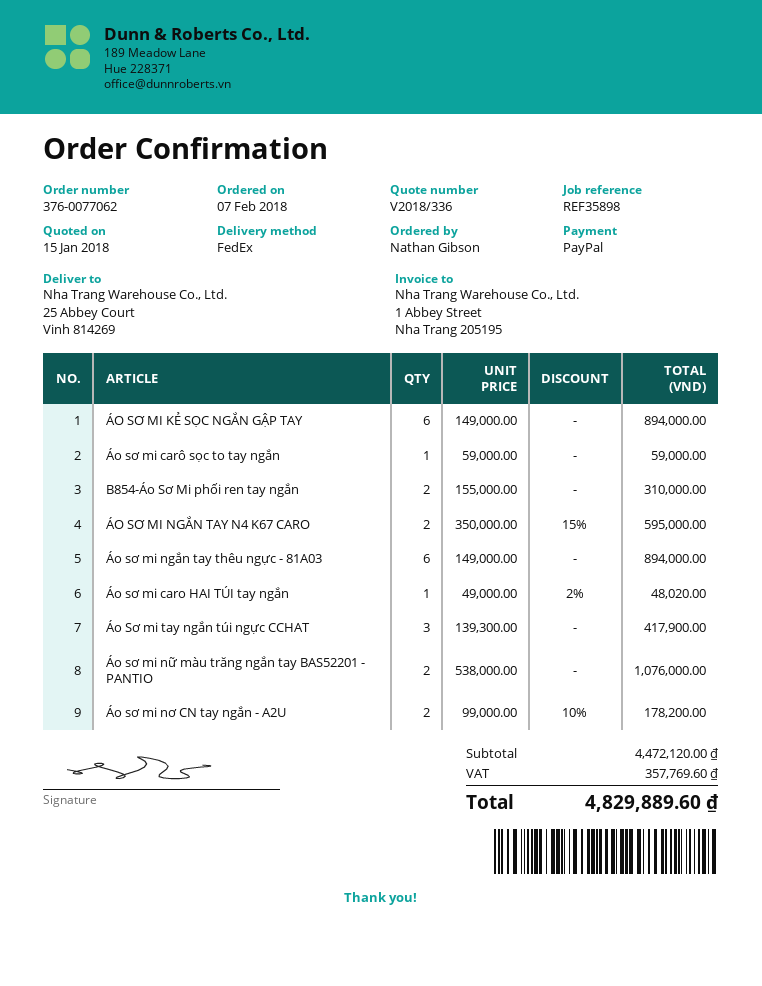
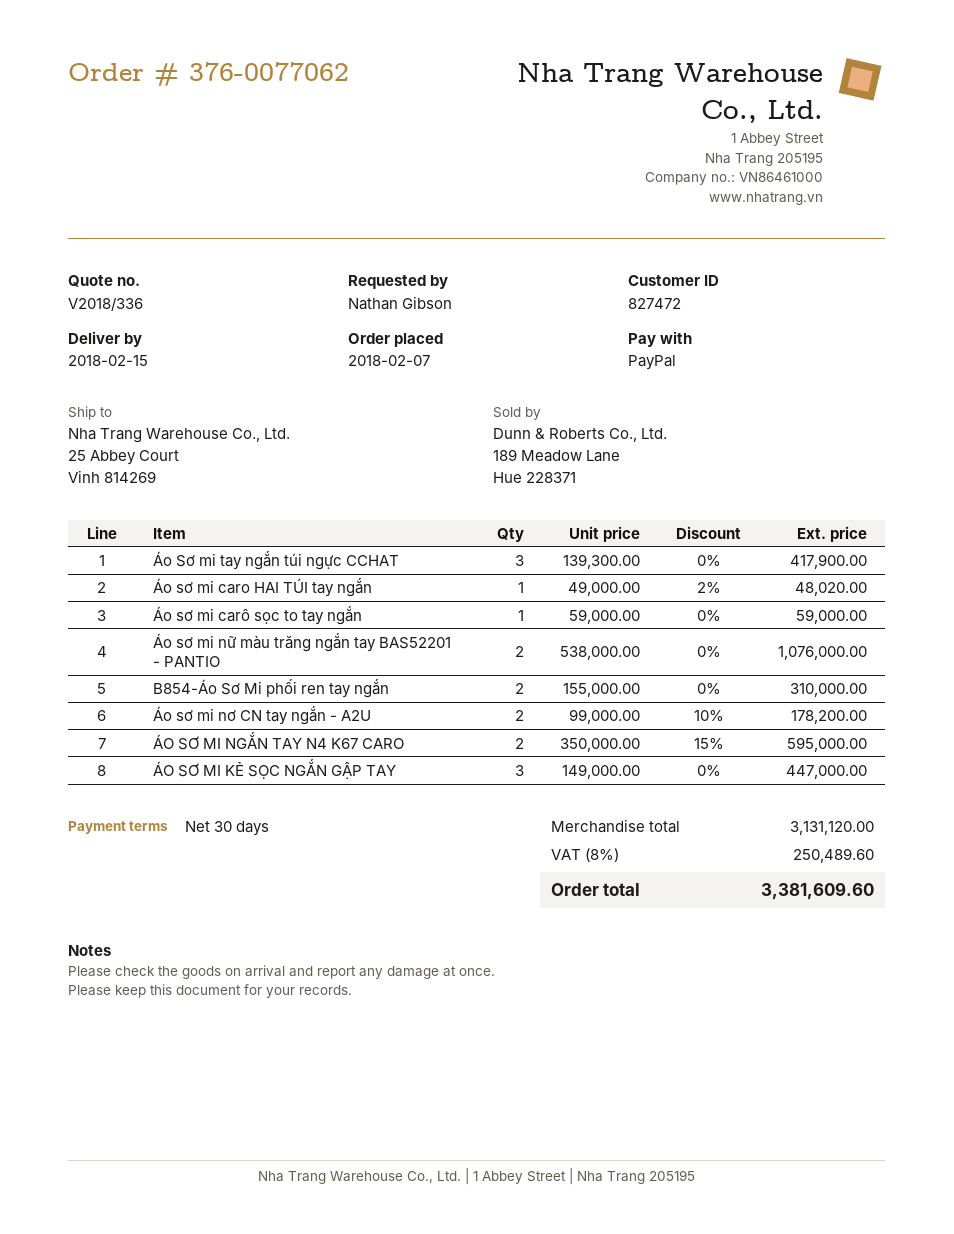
ÁO SƠ MI KẺ SỌC NGẮN GẬP TAY: 6 x 149000.00 = 894000.00 -> 3 x 149000.00 = 447000.00
Áo sơ mi ngắn tay thêu ngực - 81A03: 6 x 149000.00 = 894000.00 -> none
subtotal: 4472120.00 -> 3131120.00
tax: 357769.60 -> 250489.60
total: 4829889.60 -> 3381609.60

